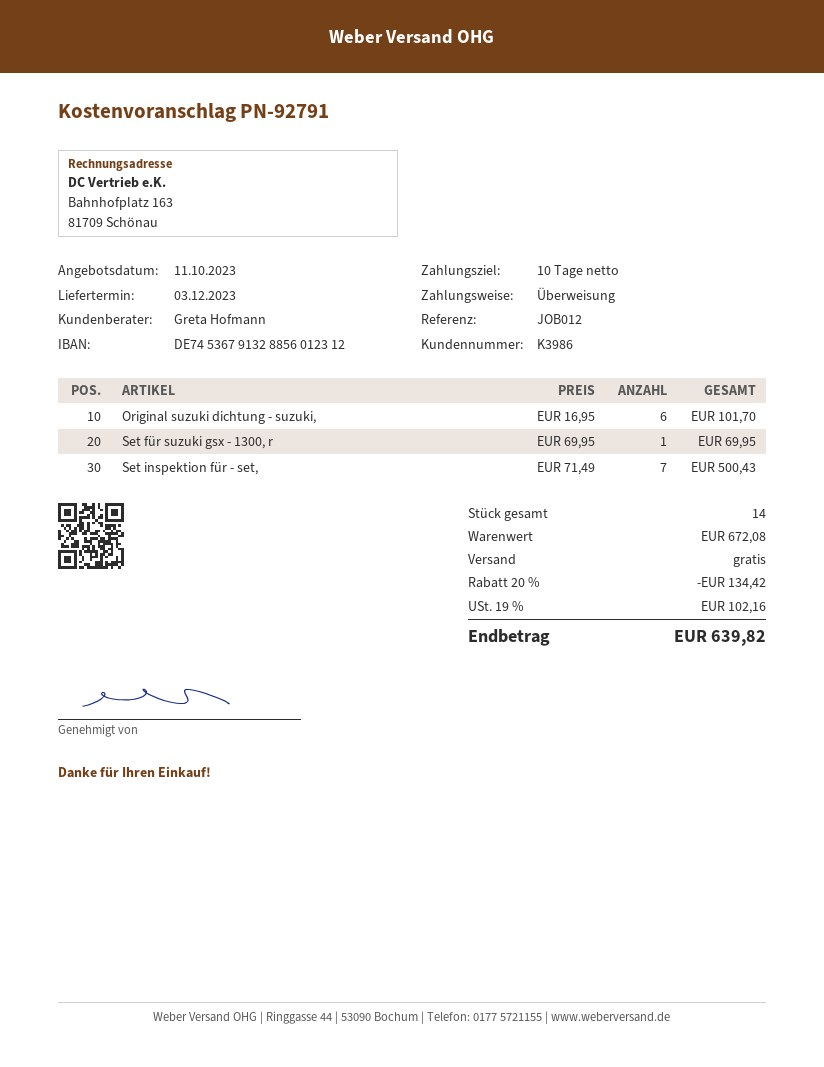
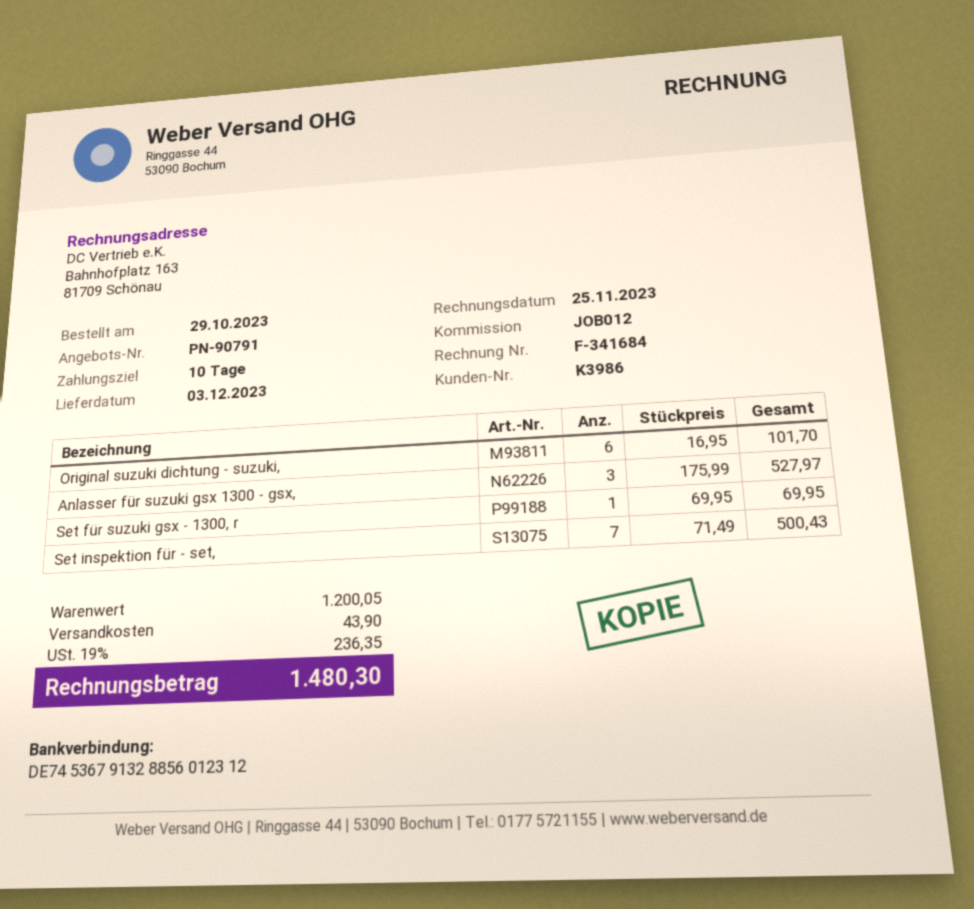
quote number: PN-92791 -> PN-90791
Anlasser für suzuki gsx 1300 - gsx,: none -> 3 x 175.99 = 527.97
subtotal: 672.08 -> 1200.05
discount: 20% = 134.42 -> none
shipping: 0.00 -> 43.90
tax: 19% = 102.16 -> 19% = 236.35
total: 639.82 -> 1480.30

